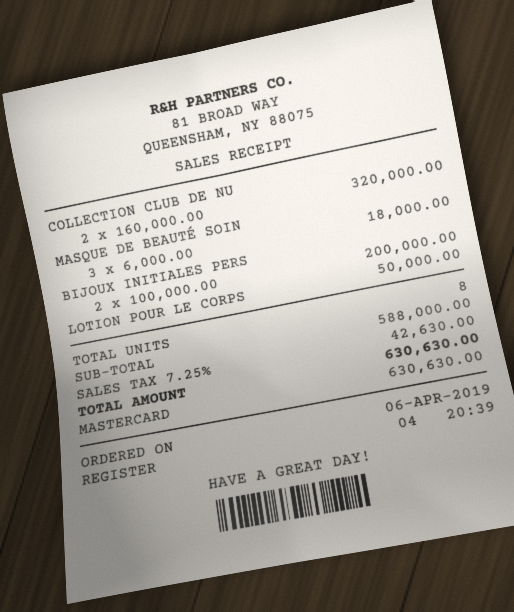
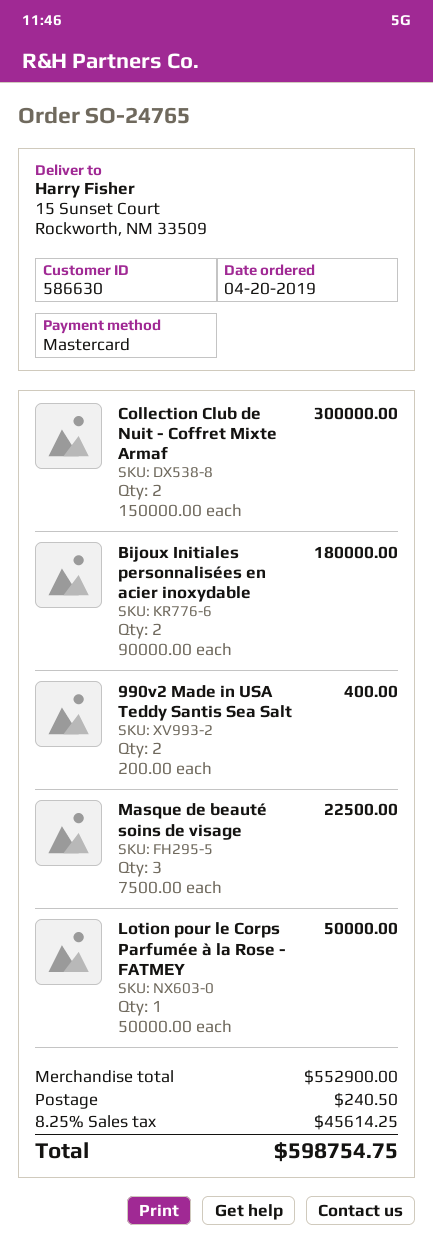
order date: 2019-04-06 -> 2019-04-20
COLLECTION CLUB DE NU: 2 x 160000.00 = 320000.00 -> 2 x 150000.00 = 300000.00
MASQUE DE BEAUTÉ SOIN: 3 x 6000.00 = 18000.00 -> 3 x 7500.00 = 22500.00
BIJOUX INITIALES PERS: 2 x 100000.00 = 200000.00 -> 2 x 90000.00 = 180000.00
990v2 Made in USA Teddy Santis Sea Salt: none -> 2 x 200.00 = 400.00
subtotal: 588000.00 -> 552900.00
shipping: none -> 240.50
tax: 7.25% = 42630.00 -> 8.25% = 45614.25
total: 630630.00 -> 598754.75

